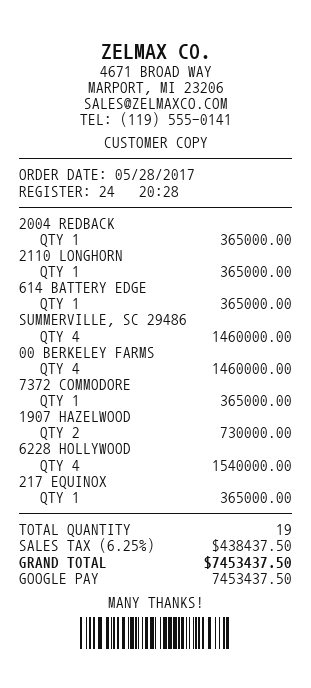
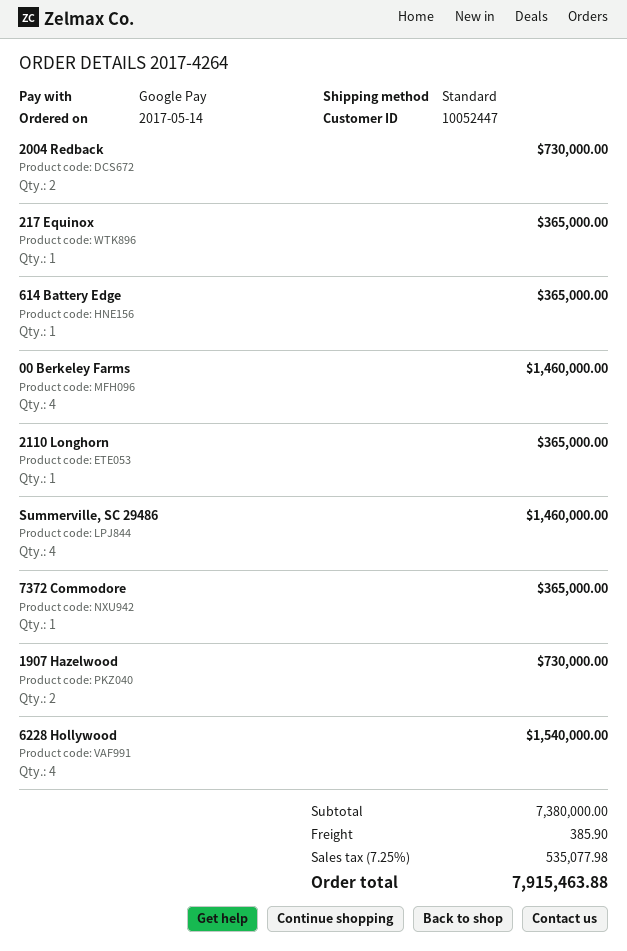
order date: 2017-05-28 -> 2017-05-14
2004 REDBACK: 1 for 365000.00 -> 2 for 730000.00
shipping: none -> 385.90
tax: 6.25% = 438437.50 -> 7.25% = 535077.98
total: 7453437.50 -> 7915463.88

